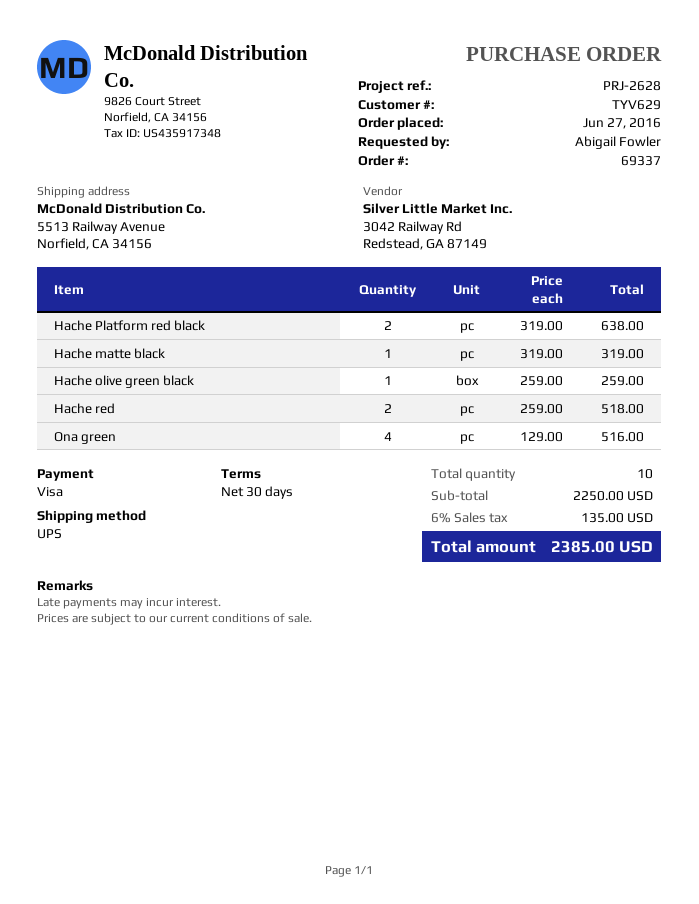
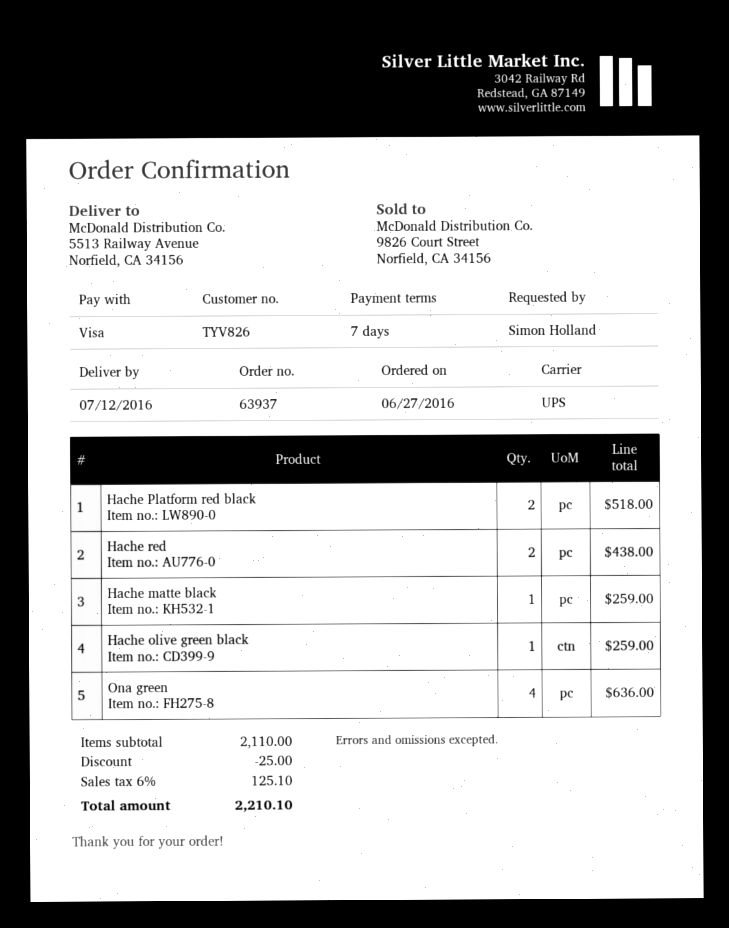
order number: 69337 -> 63937
payment terms: 30 days -> 7 days
customer number: TYV629 -> TYV826
ordered by: Abigail Fowler -> Simon Holland
Hache Platform red black: 2 for 638.00 -> 2 for 518.00
Hache matte black: 1 for 319.00 -> 1 for 259.00
Hache red: 2 for 518.00 -> 2 for 438.00
Ona green: 4 for 516.00 -> 4 for 636.00
subtotal: 2250.00 -> 2110.00
discount: none -> 25.00
tax: 6% = 135.00 -> 6% = 125.10
total: 2385.00 -> 2210.10

